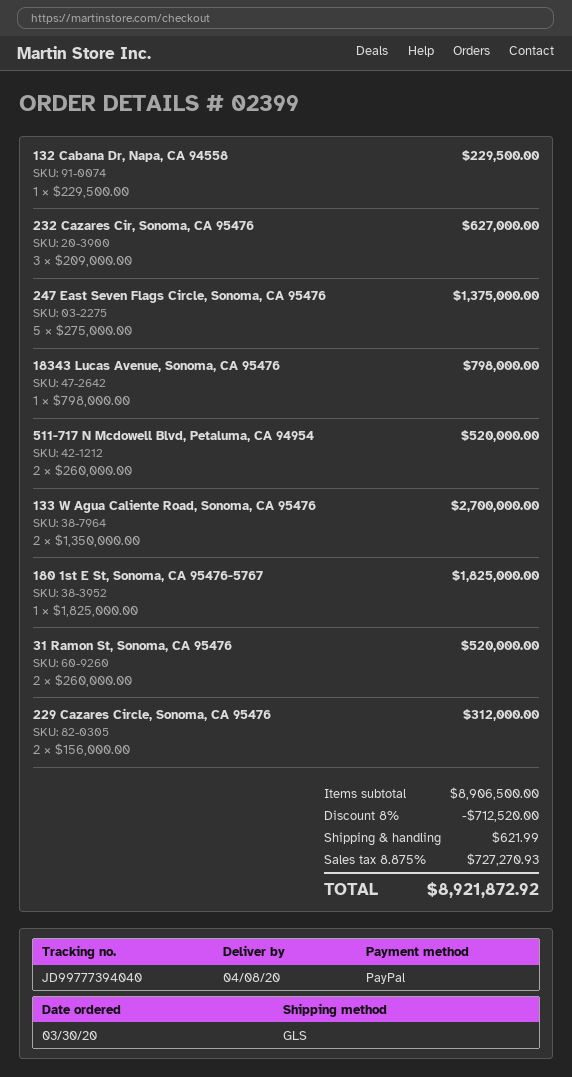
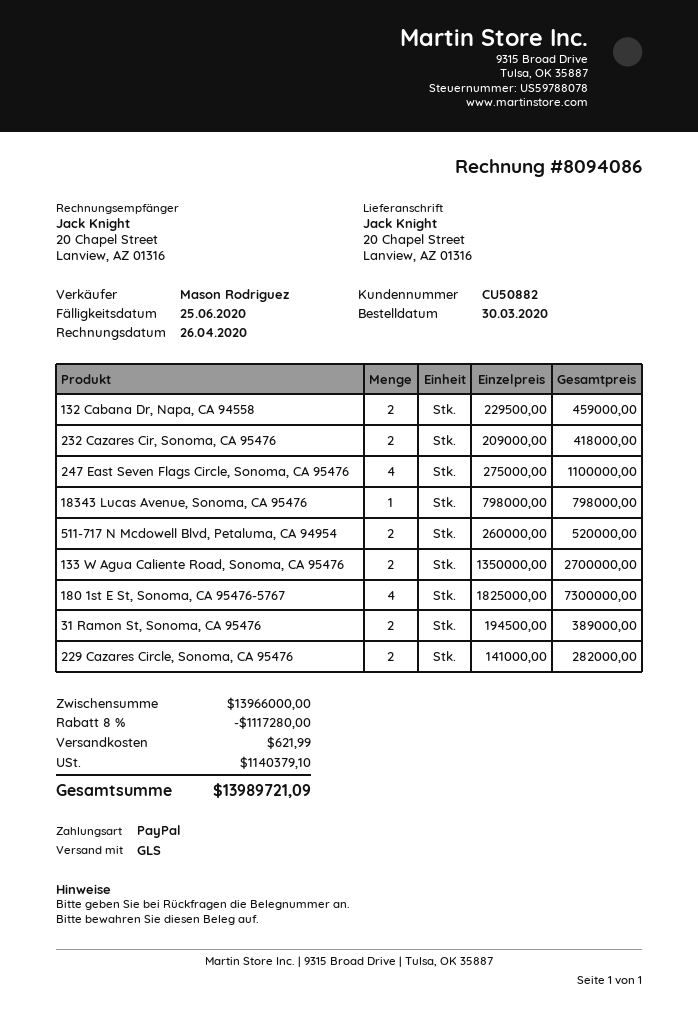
132 Cabana Dr, Napa, CA 94558: 1 x 229500.00 = 229500.00 -> 2 x 229500.00 = 459000.00
232 Cazares Cir, Sonoma, CA 95476: 3 x 209000.00 = 627000.00 -> 2 x 209000.00 = 418000.00
247 East Seven Flags Circle, Sonoma, CA 95476: 5 x 275000.00 = 1375000.00 -> 4 x 275000.00 = 1100000.00
180 1st E St, Sonoma, CA 95476-5767: 1 x 1825000.00 = 1825000.00 -> 4 x 1825000.00 = 7300000.00
31 Ramon St, Sonoma, CA 95476: 2 x 260000.00 = 520000.00 -> 2 x 194500.00 = 389000.00
229 Cazares Circle, Sonoma, CA 95476: 2 x 156000.00 = 312000.00 -> 2 x 141000.00 = 282000.00
subtotal: 8906500.00 -> 13966000.00
discount: 8% = 712520.00 -> 8% = 1117280.00
tax: 727270.93 -> 1140379.10
total: 8921872.92 -> 13989721.09

